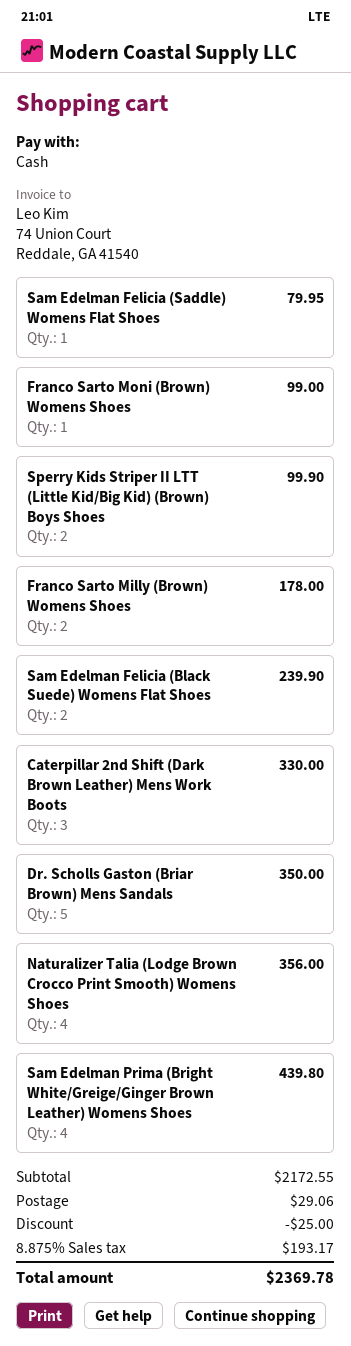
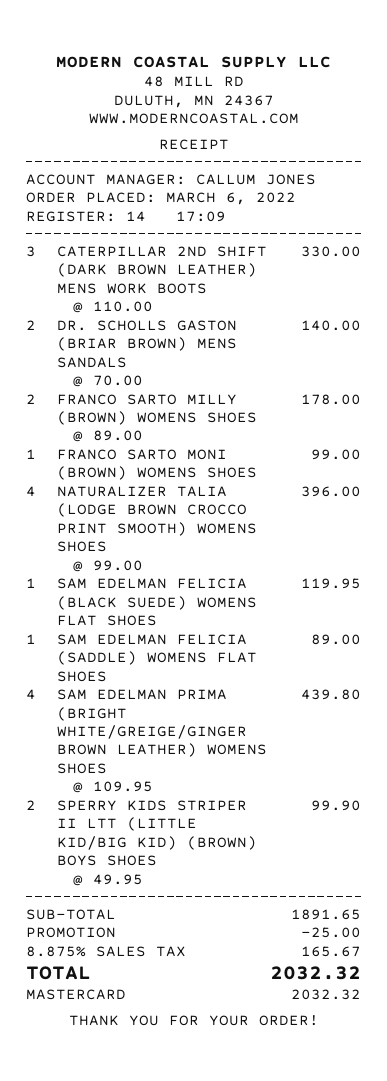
payment method: cash -> Mastercard
Sam Edelman Felicia (Saddle) Womens Flat Shoes: 1 for 79.95 -> 1 for 89.00
Sam Edelman Felicia (Black Suede) Womens Flat Shoes: 2 for 239.90 -> 1 for 119.95
Dr. Scholls Gaston (Briar Brown) Mens Sandals: 5 for 350.00 -> 2 for 140.00
Naturalizer Talia (Lodge Brown Crocco Print Smooth) Womens Shoes: 4 for 356.00 -> 4 for 396.00
subtotal: 2172.55 -> 1891.65
shipping: 29.06 -> none
tax: 8.875% = 193.17 -> 8.875% = 165.67
total: 2369.78 -> 2032.32

